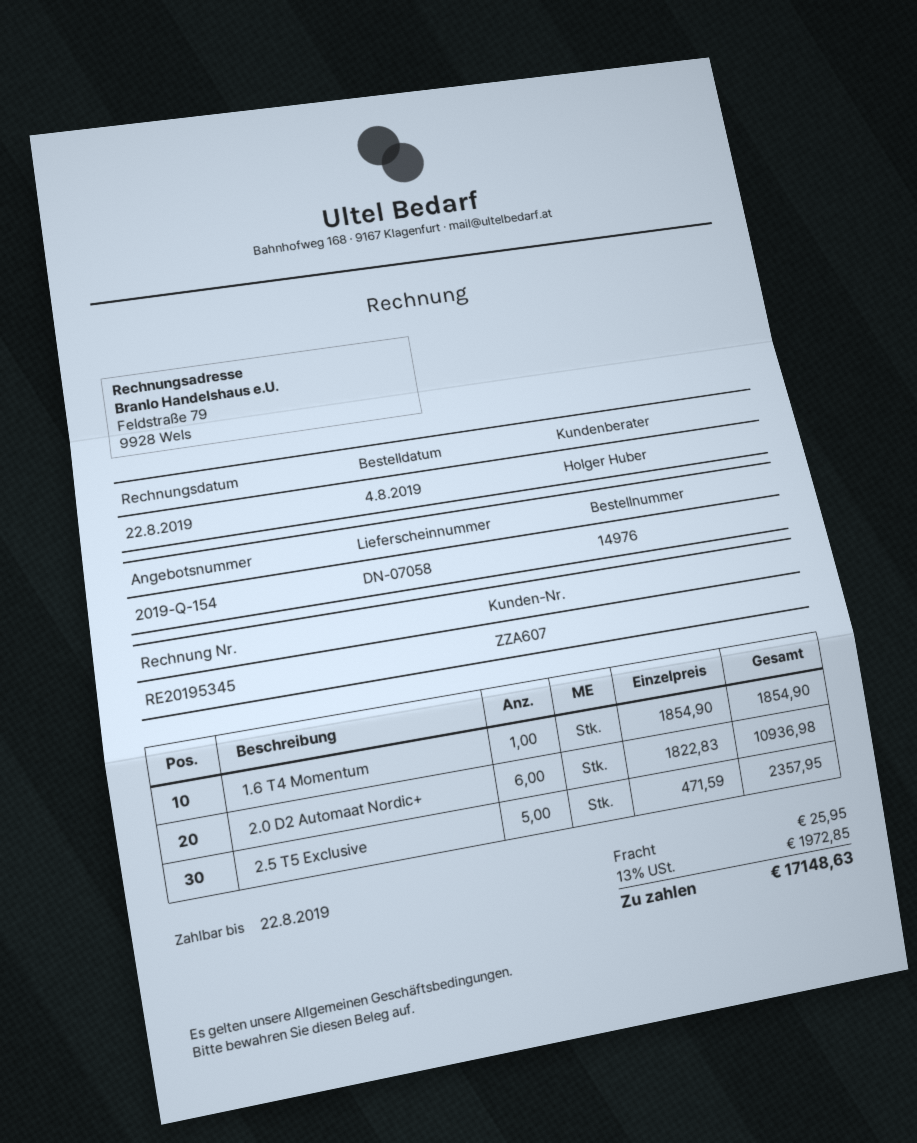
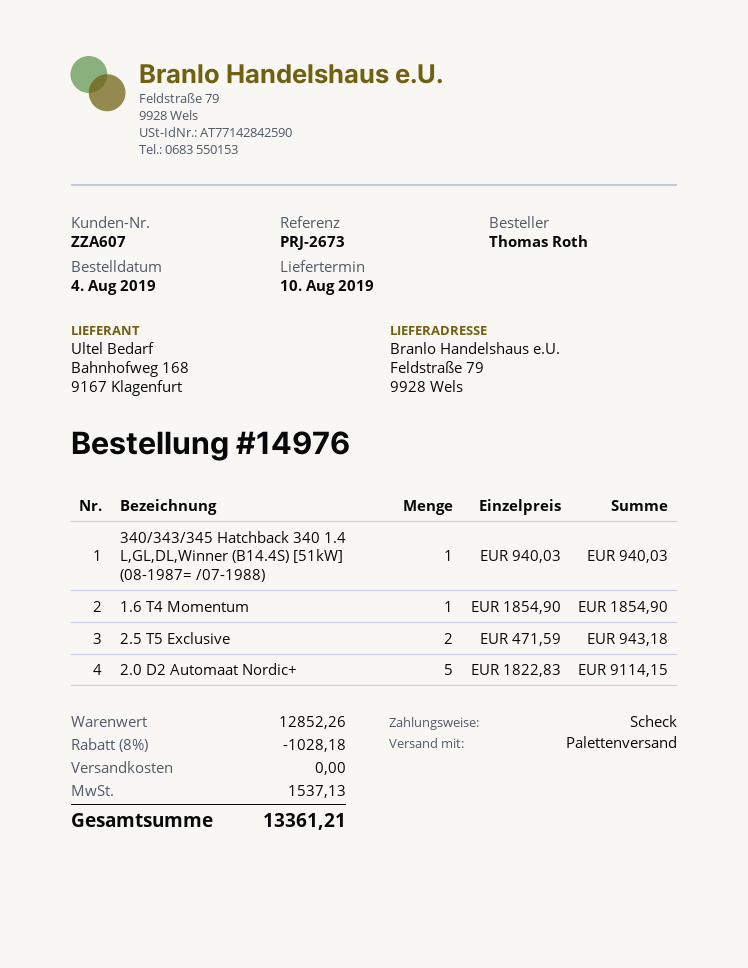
2.0 D2 Automaat Nordic+: 6 x 1822.83 = 10936.98 -> 5 x 1822.83 = 9114.15
2.5 T5 Exclusive: 5 x 471.59 = 2357.95 -> 2 x 471.59 = 943.18
340/343/345 Hatchback 340 1.4 L,GL,DL,Winner (B14.4S) [51kW] (08-1987= /07-1988): none -> 1 x 940.03 = 940.03
discount: none -> 8% = 1028.18
shipping: 25.95 -> 0.00
tax: 1972.85 -> 1537.13
total: 17148.63 -> 13361.21

